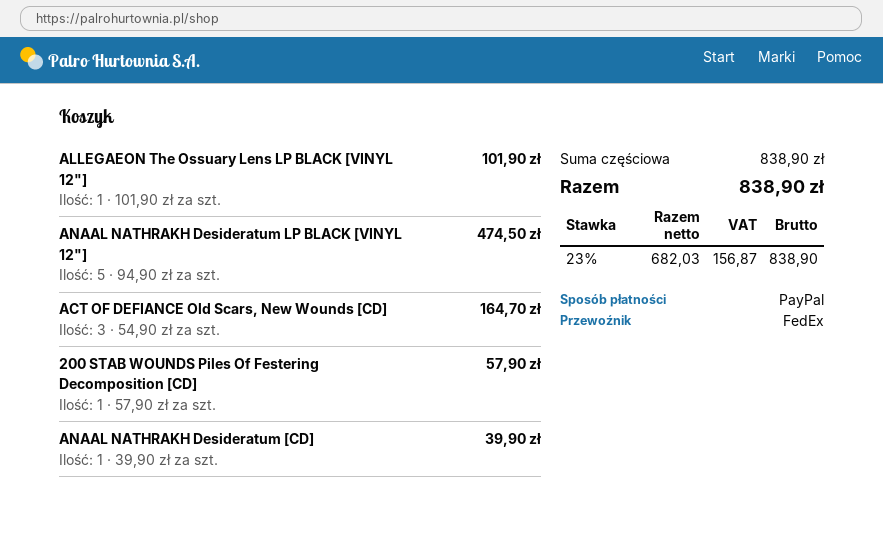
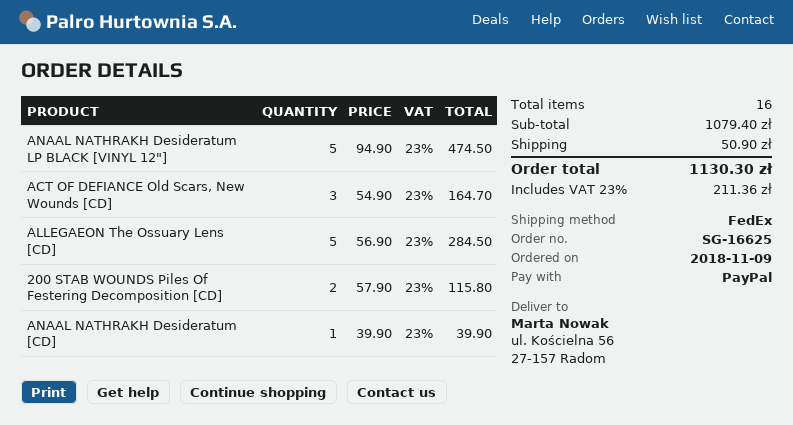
ALLEGAEON The Ossuary Lens LP BLACK [VINYL 12"]: 1 x 101.90 = 101.90 -> none
200 STAB WOUNDS Piles Of Festering Decomposition [CD]: 1 x 57.90 = 57.90 -> 2 x 57.90 = 115.80
ALLEGAEON The Ossuary Lens [CD]: none -> 5 x 56.90 = 284.50
subtotal: 838.90 -> 1079.40
shipping: none -> 50.90
tax: 23% = 156.87 -> 23% = 211.36
total: 838.90 -> 1130.30

